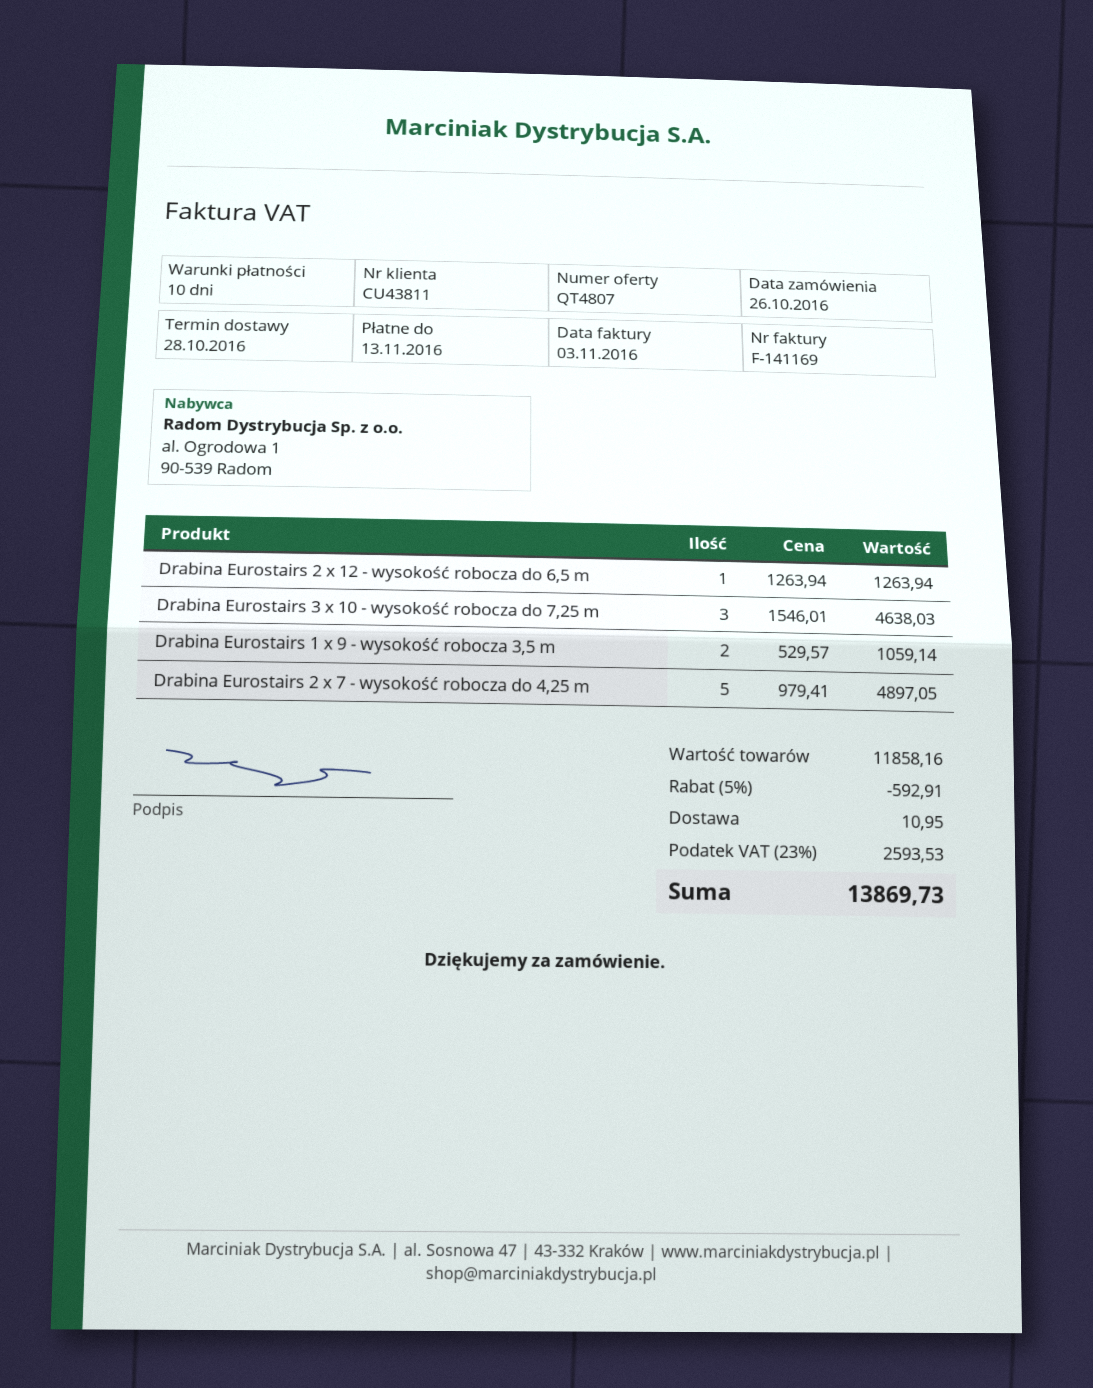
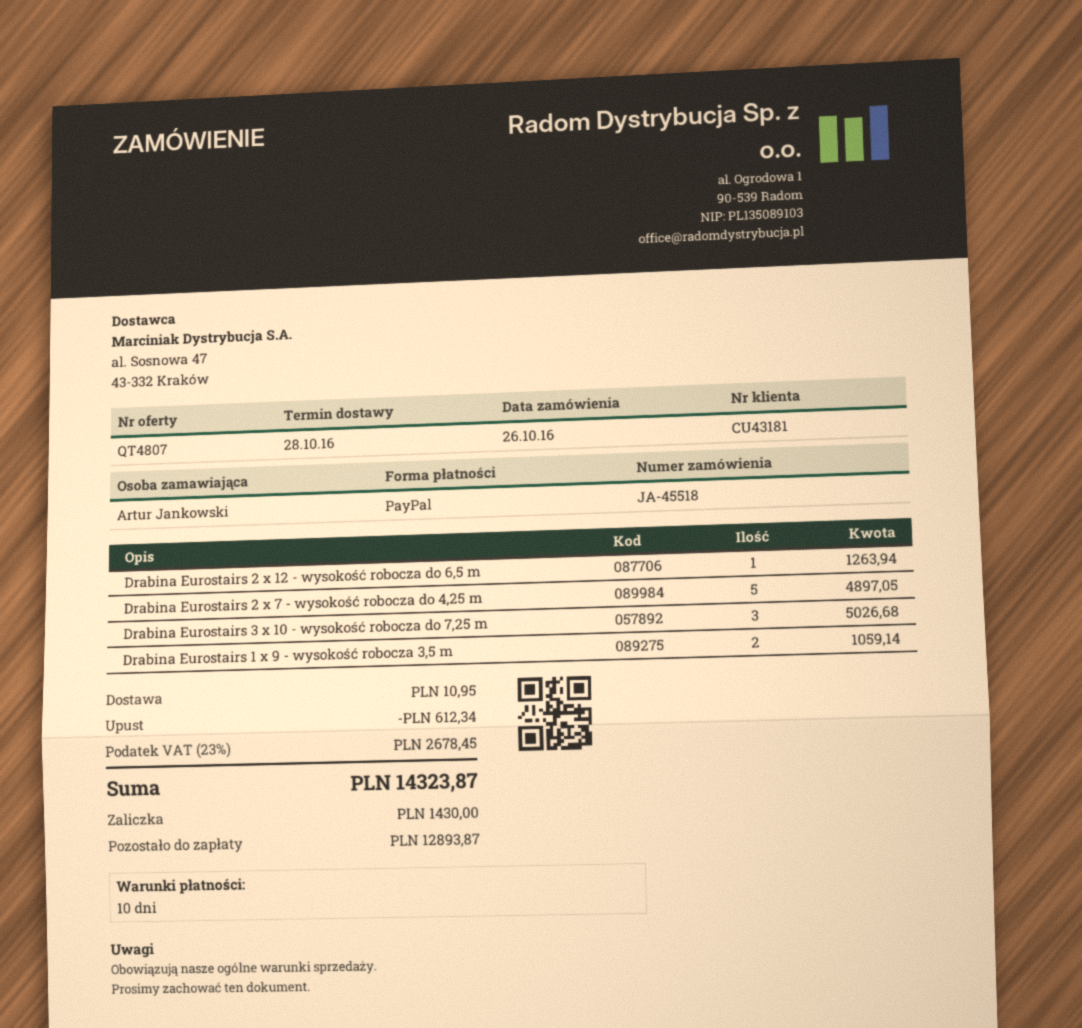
customer number: CU43811 -> CU43181
Drabina Eurostairs 3 x 10 - wysokość robocza do 7,25 m: 3 for 4638.03 -> 3 for 5026.68
discount: 592.91 -> 612.34
tax: 23% = 2593.53 -> 23% = 2678.45
total: 13869.73 -> 14323.87

